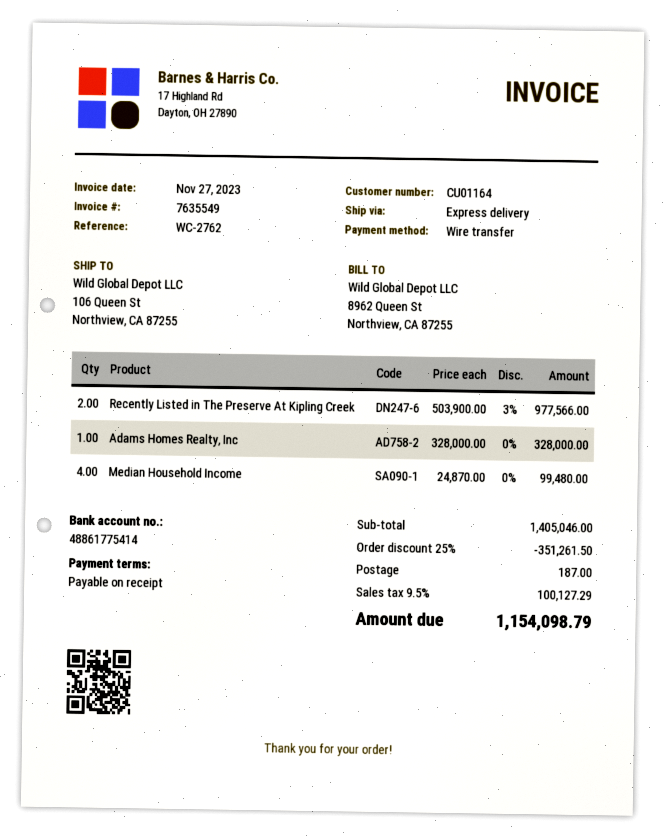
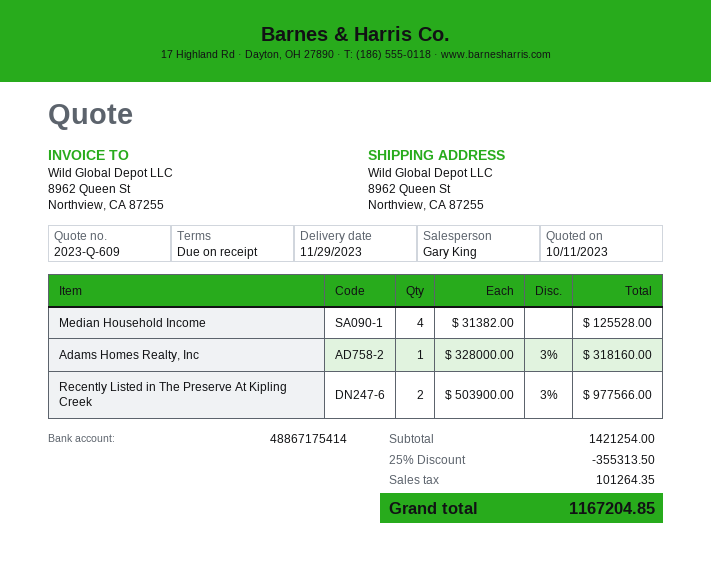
bank account: 48861775414 -> 48867175414
ship to: 106 Queen St, Northview, CA 87255 -> 8962 Queen St, Northview, CA 87255
Adams Homes Realty, Inc: 1 x 328000.00 = 328000.00 -> 1 x 328000.00 - 3% = 318160.00
Median Household Income: 4 x 24870.00 = 99480.00 -> 4 x 31382.00 = 125528.00
subtotal: 1405046.00 -> 1421254.00
discount: 25% = 351261.50 -> 25% = 355313.50
shipping: 187.00 -> none
tax: 100127.29 -> 101264.35
total: 1154098.79 -> 1167204.85

